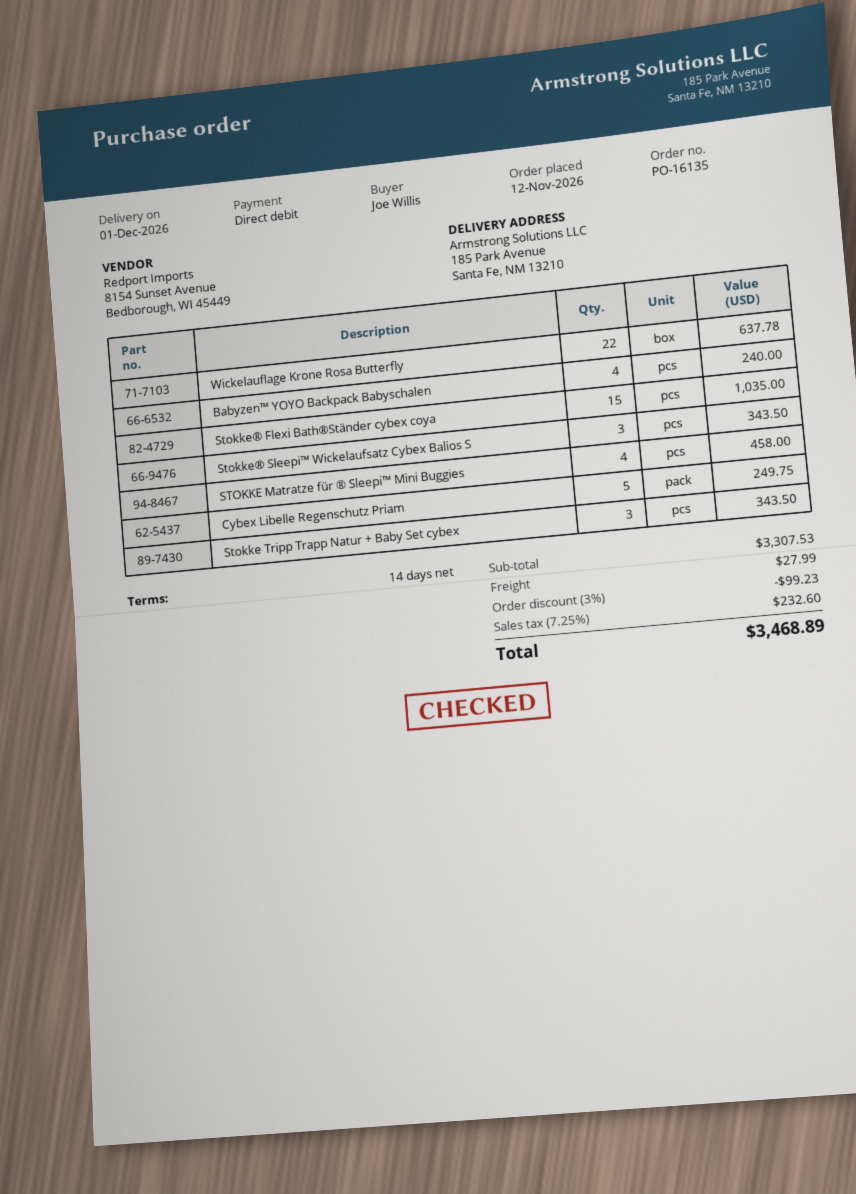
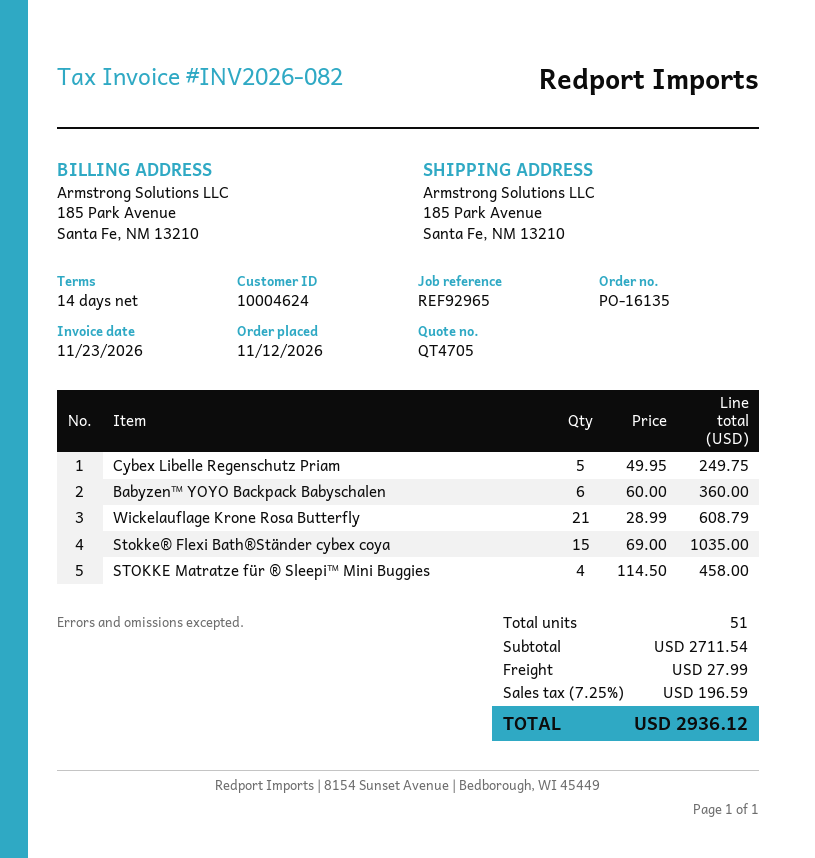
Wickelauflage Krone Rosa Butterfly: 22 for 637.78 -> 21 for 608.79
Babyzen™ YOYO Backpack Babyschalen: 4 for 240.00 -> 6 for 360.00
Stokke® Sleepi™ Wickelaufsatz Cybex Balios S: 3 for 343.50 -> none
Stokke Tripp Trapp Natur + Baby Set cybex: 3 for 343.50 -> none
subtotal: 3307.53 -> 2711.54
discount: 3% = 99.23 -> none
tax: 7.25% = 232.60 -> 7.25% = 196.59
total: 3468.89 -> 2936.12

